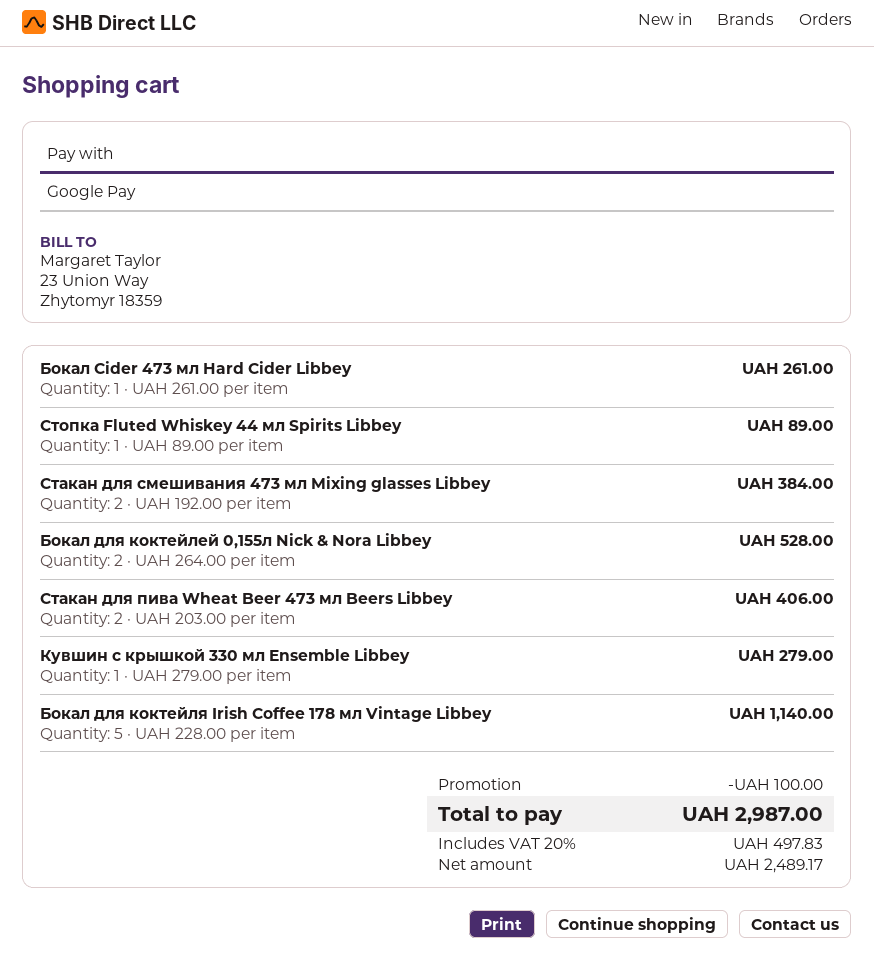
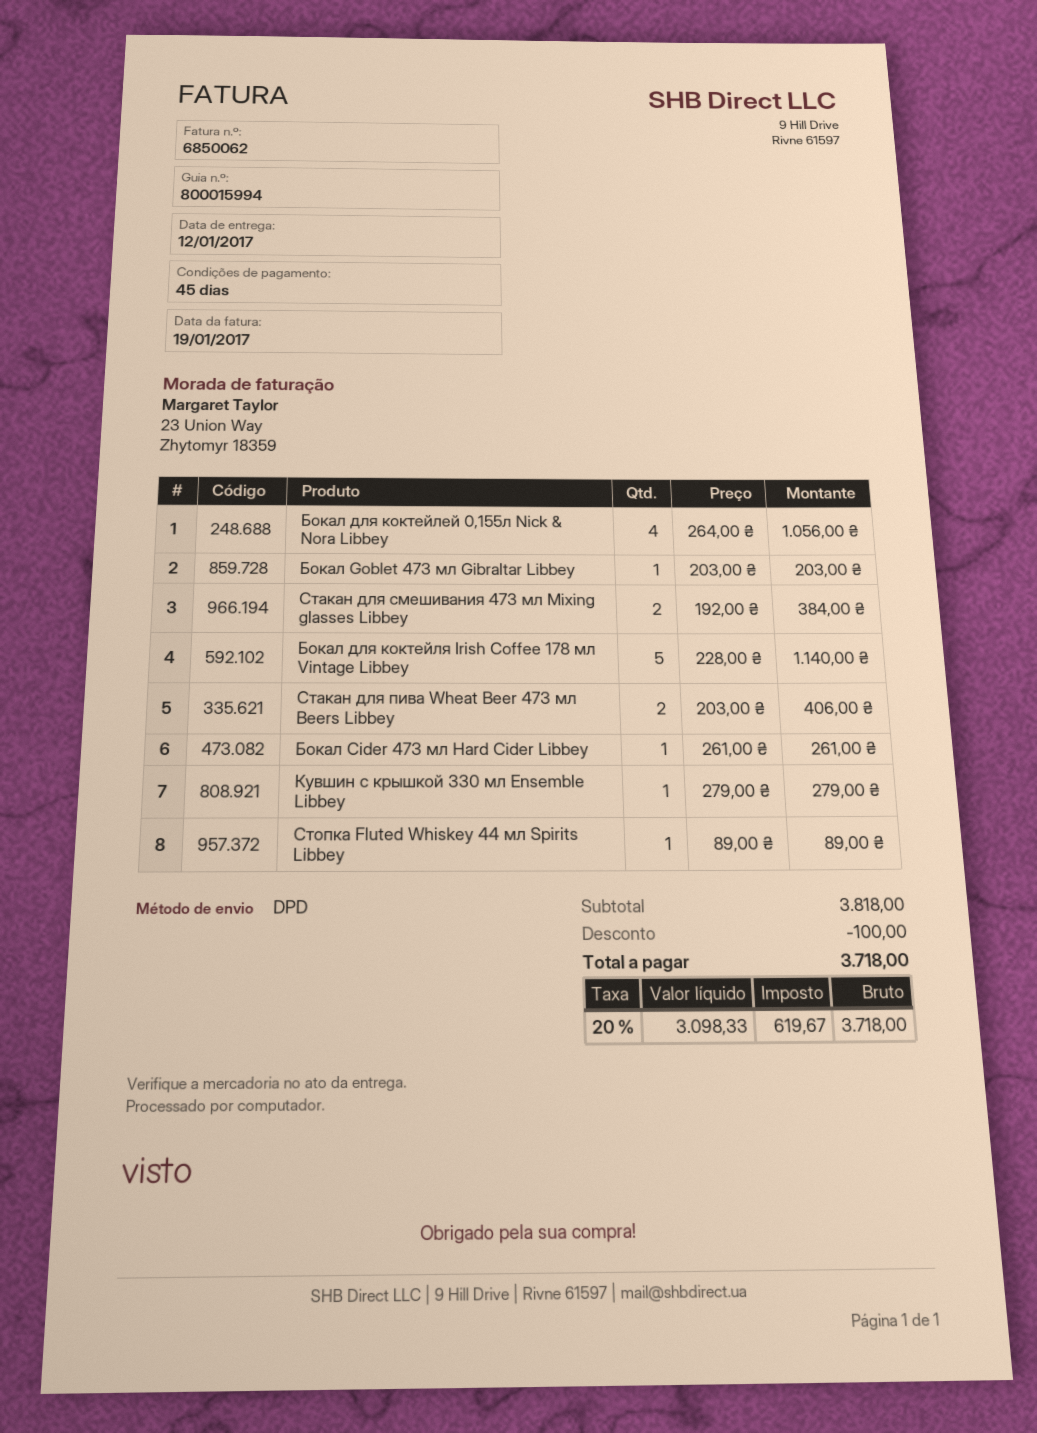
Бокал для коктейлей 0,155л Nick & Nora Libbey: 2 x 264.00 = 528.00 -> 4 x 264.00 = 1056.00
Бокал Goblet 473 мл Gibraltar Libbey: none -> 1 x 203.00 = 203.00
net: 2489.17 -> 3098.33
tax: 20% = 497.83 -> 20% = 619.67
total: 2987.00 -> 3718.00

